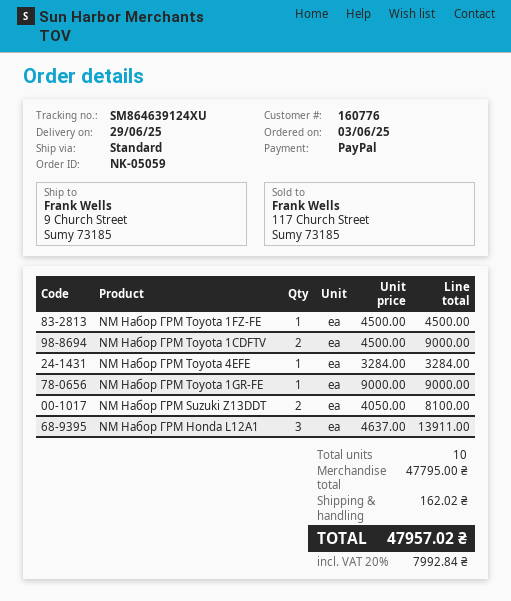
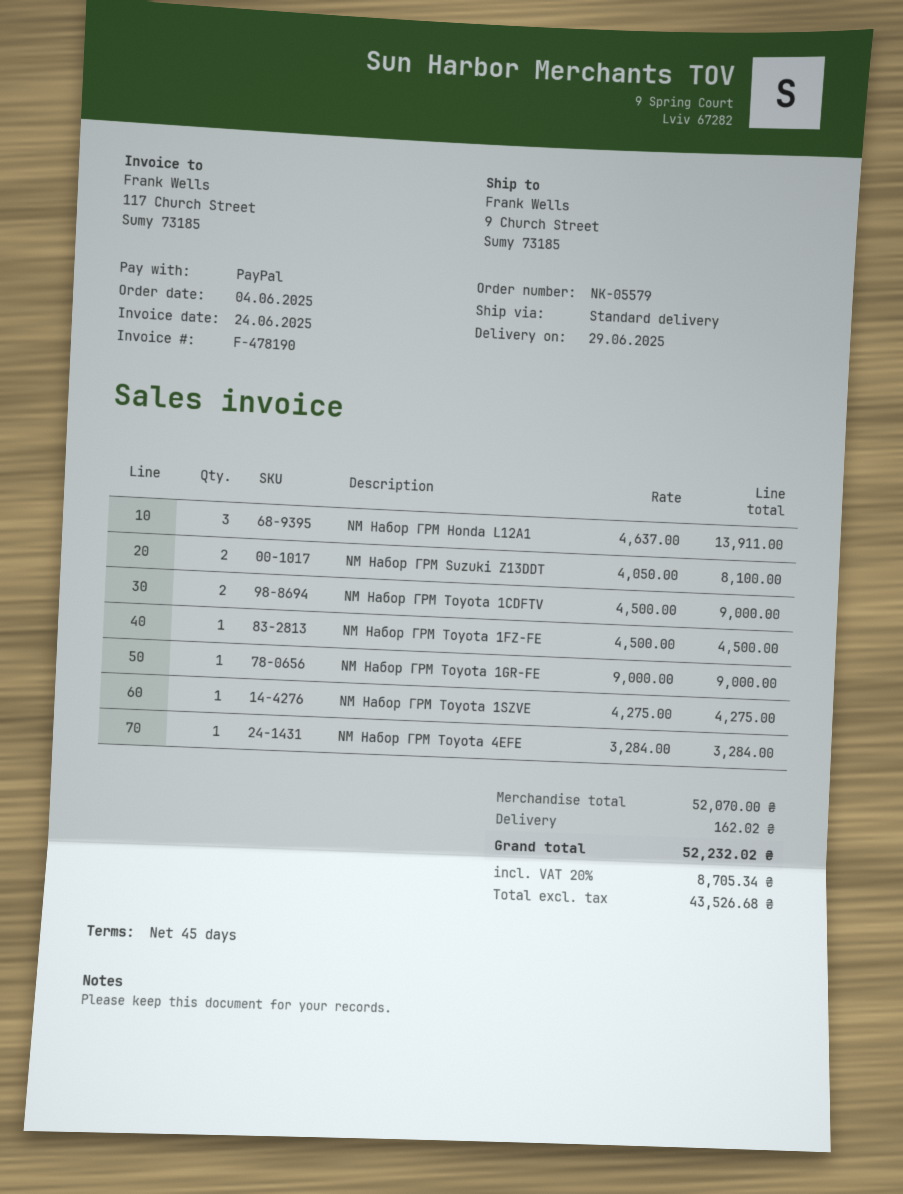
order number: NK-05059 -> NK-05579
order date: 2025-06-03 -> 2025-06-04
NM Набор ГРМ Toyota 1SZVE: none -> 1 x 4275.00 = 4275.00
subtotal: 47795.00 -> 52070.00
tax: 20% = 7992.84 -> 20% = 8705.34
total: 47957.02 -> 52232.02

